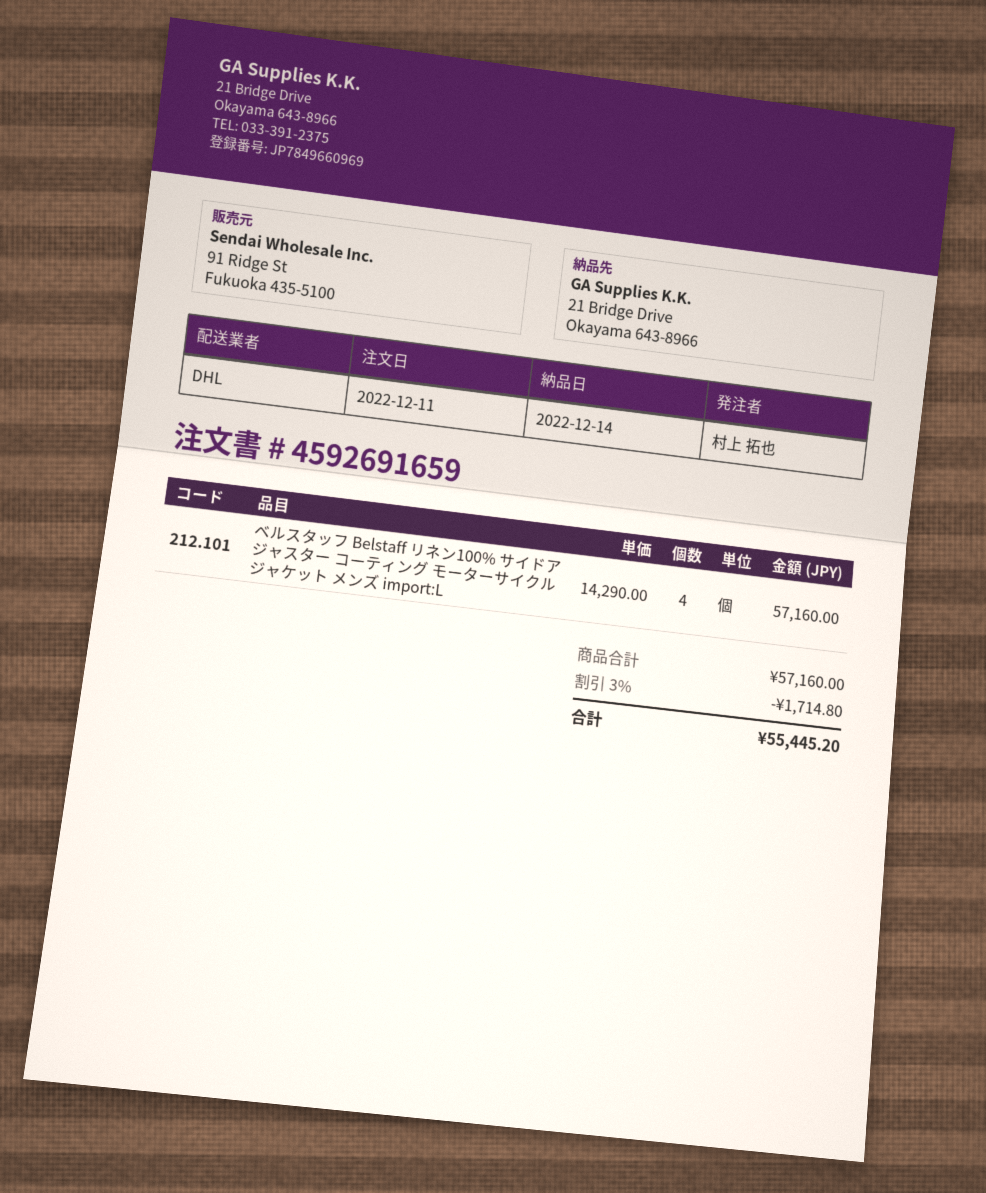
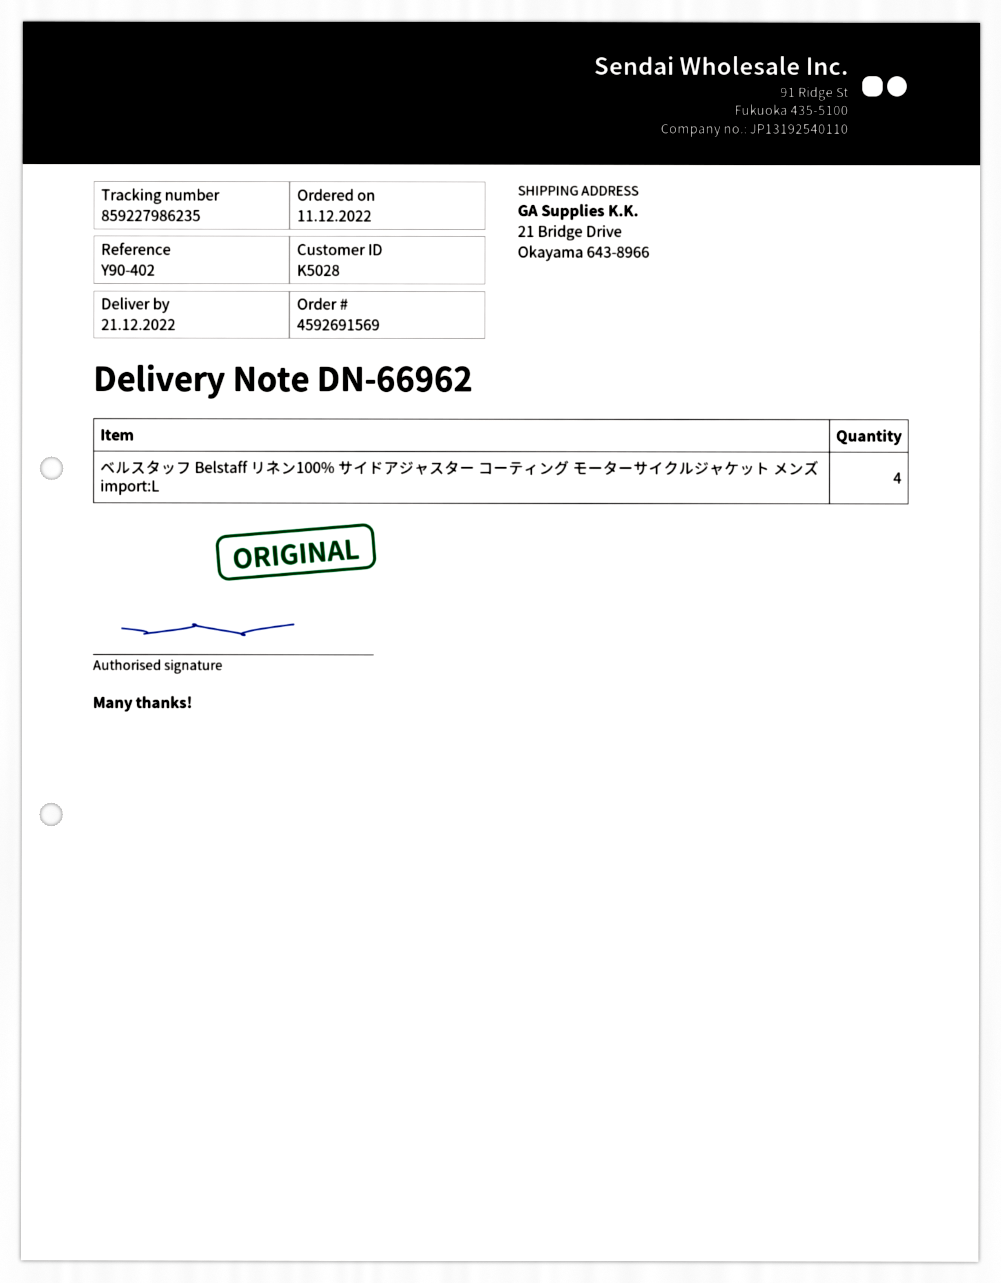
order number: 4592691659 -> 4592691569
delivery date: 2022-12-14 -> 2022-12-21

